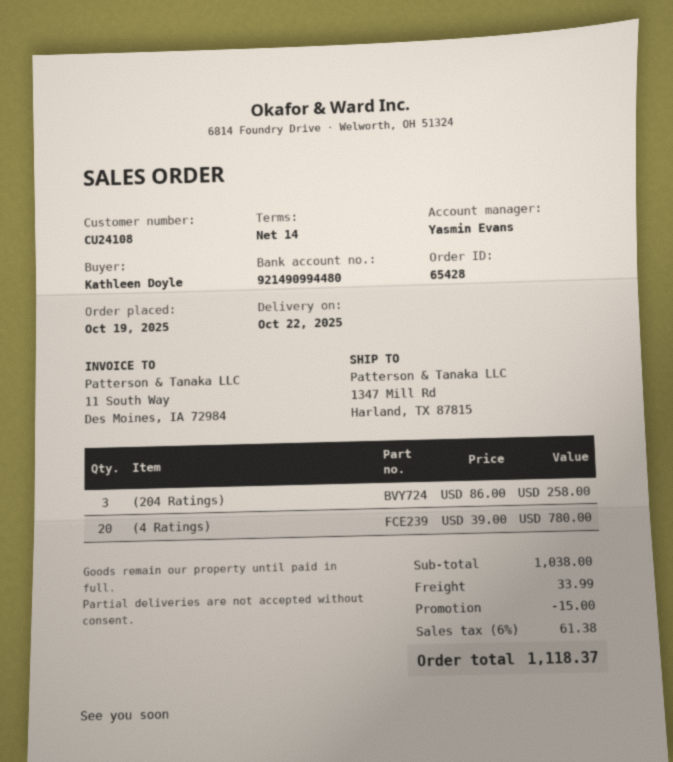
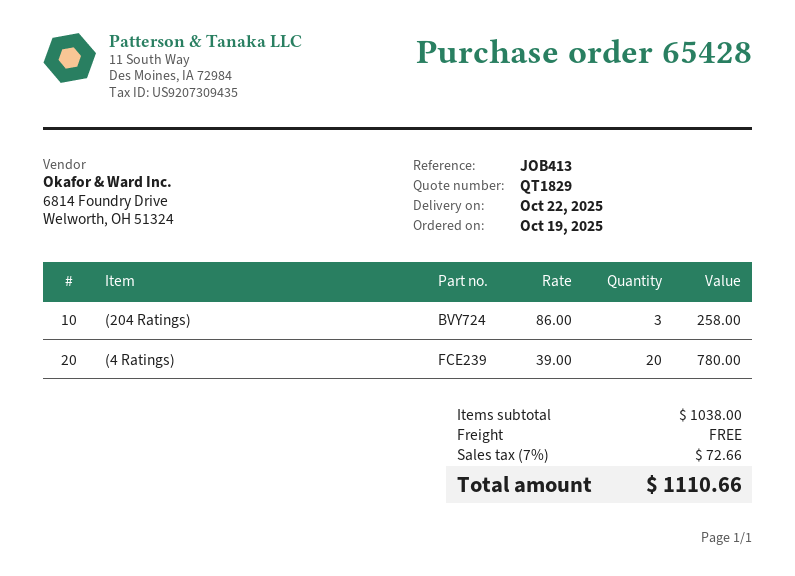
discount: 15.00 -> none
shipping: 33.99 -> 0.00
tax: 6% = 61.38 -> 7% = 72.66
total: 1118.37 -> 1110.66

